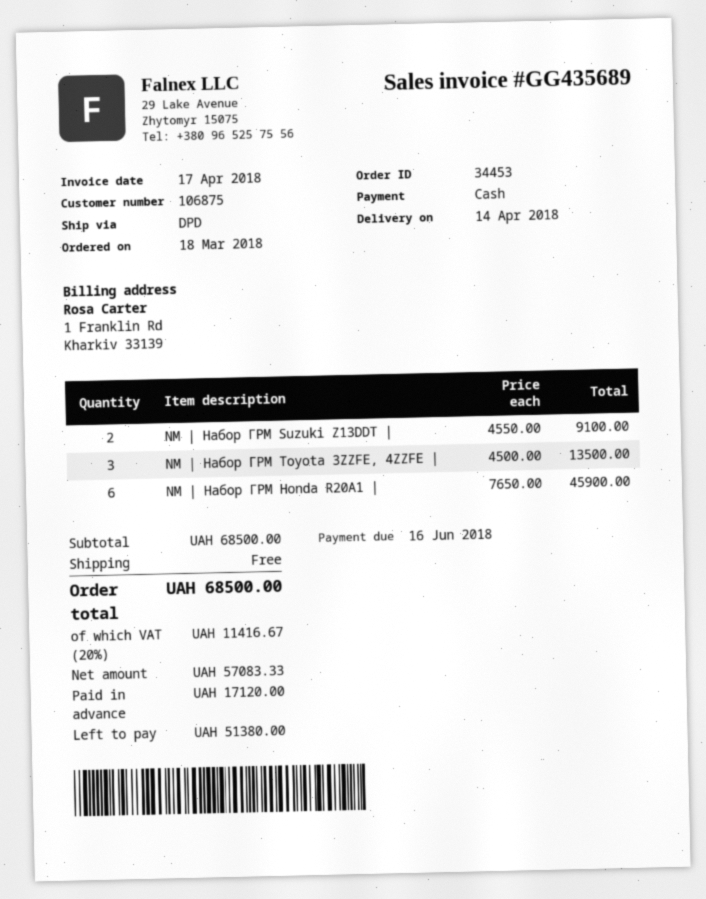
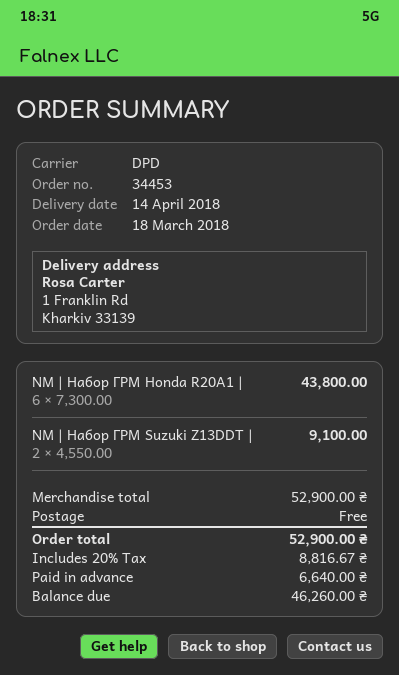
NM | Набор ГРМ Toyota 3ZZFE, 4ZZFE |: 3 x 4500.00 = 13500.00 -> none
NM | Набор ГРМ Honda R20A1 |: 6 x 7650.00 = 45900.00 -> 6 x 7300.00 = 43800.00
subtotal: 68500.00 -> 52900.00
tax: 20% = 11416.67 -> 20% = 8816.67
total: 68500.00 -> 52900.00
deposit: 17120.00 -> 6640.00
balance: 51380.00 -> 46260.00

